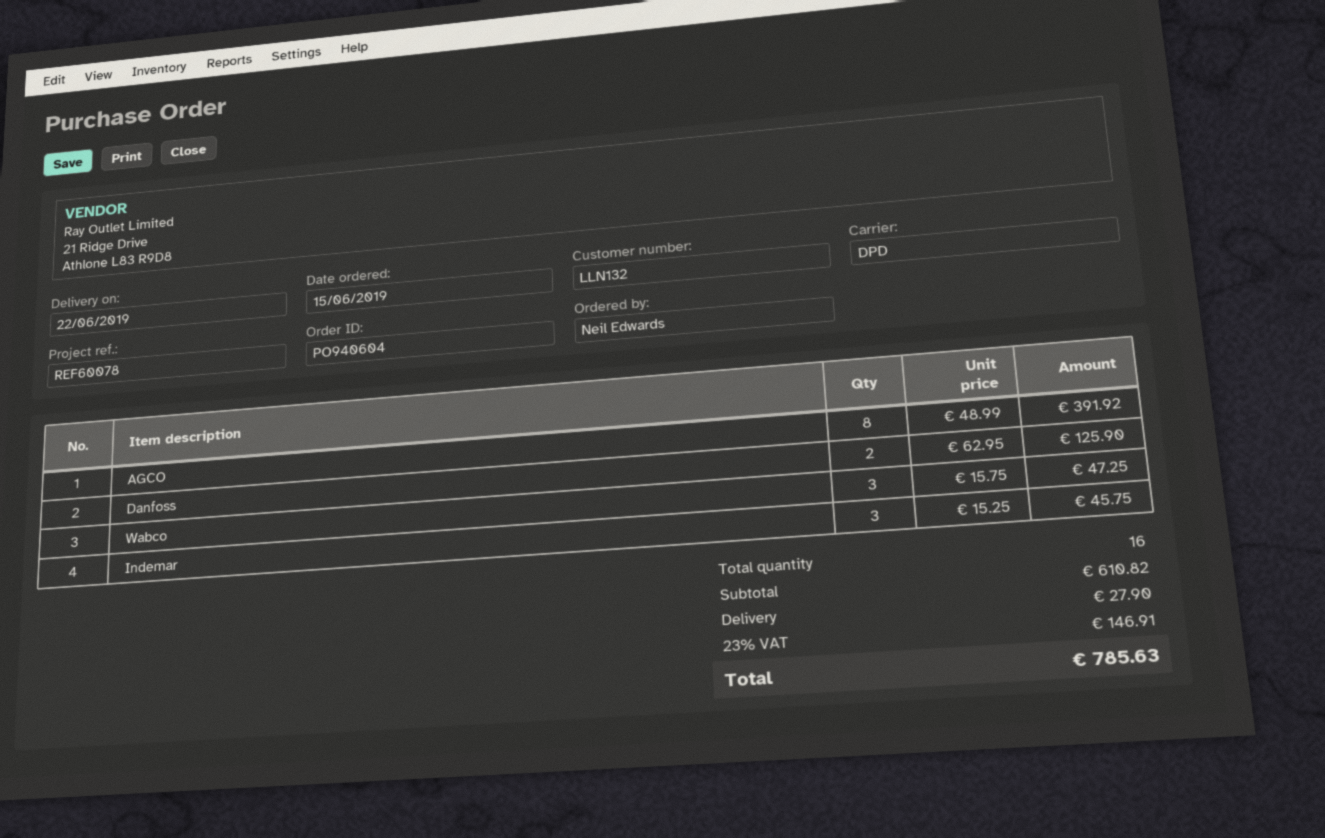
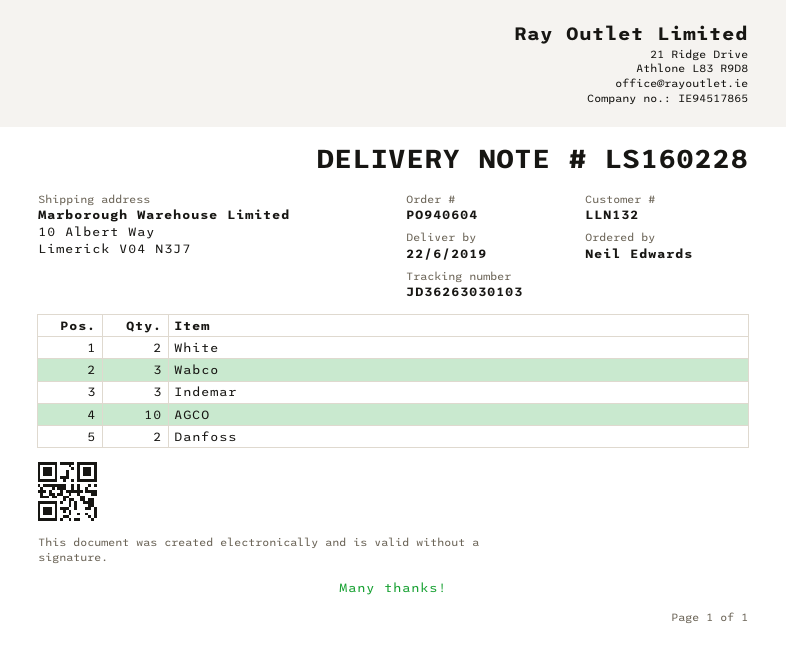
AGCO: 8 -> 10
White: none -> 2

